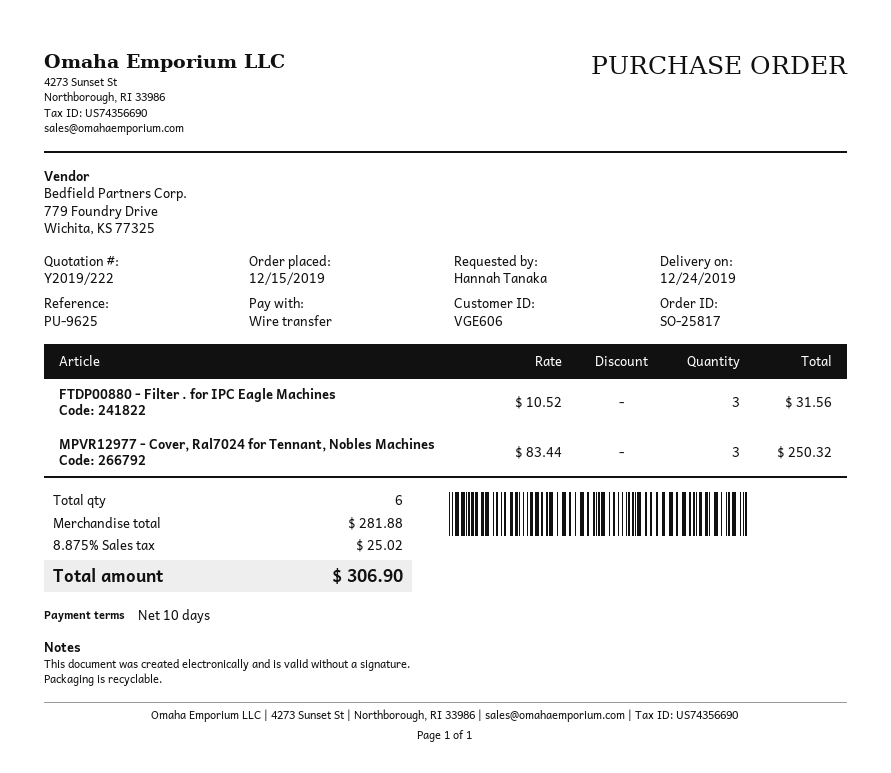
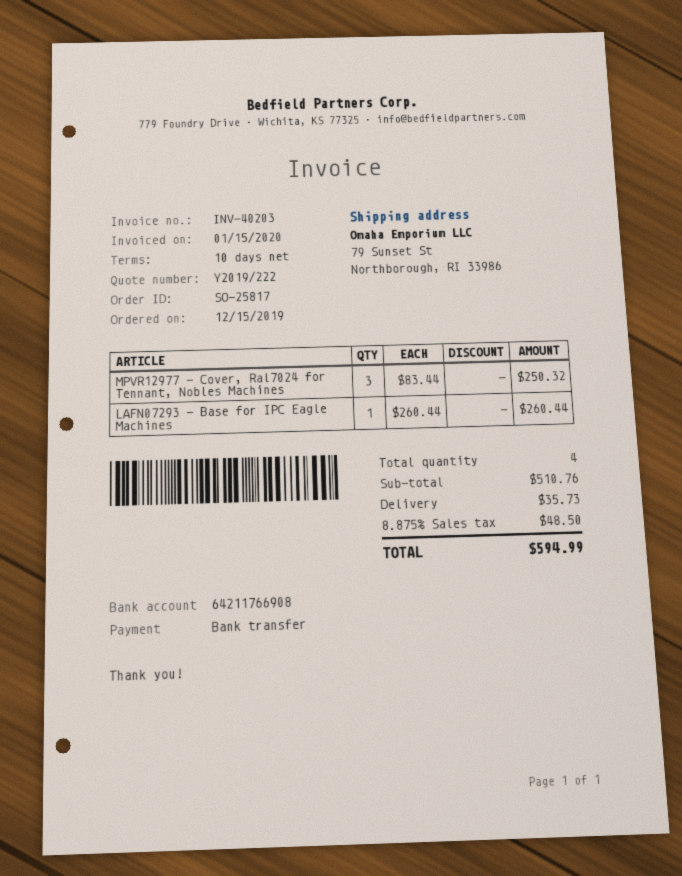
FTDP00880 - Filter . for IPC Eagle Machines: 3 x 10.52 = 31.56 -> none
LAFN07293 - Base for IPC Eagle Machines: none -> 1 x 260.44 = 260.44
total quantity: 6 -> 4
subtotal: 281.88 -> 510.76
shipping: none -> 35.73
tax: 8.875% = 25.02 -> 8.875% = 48.50
total: 306.90 -> 594.99

